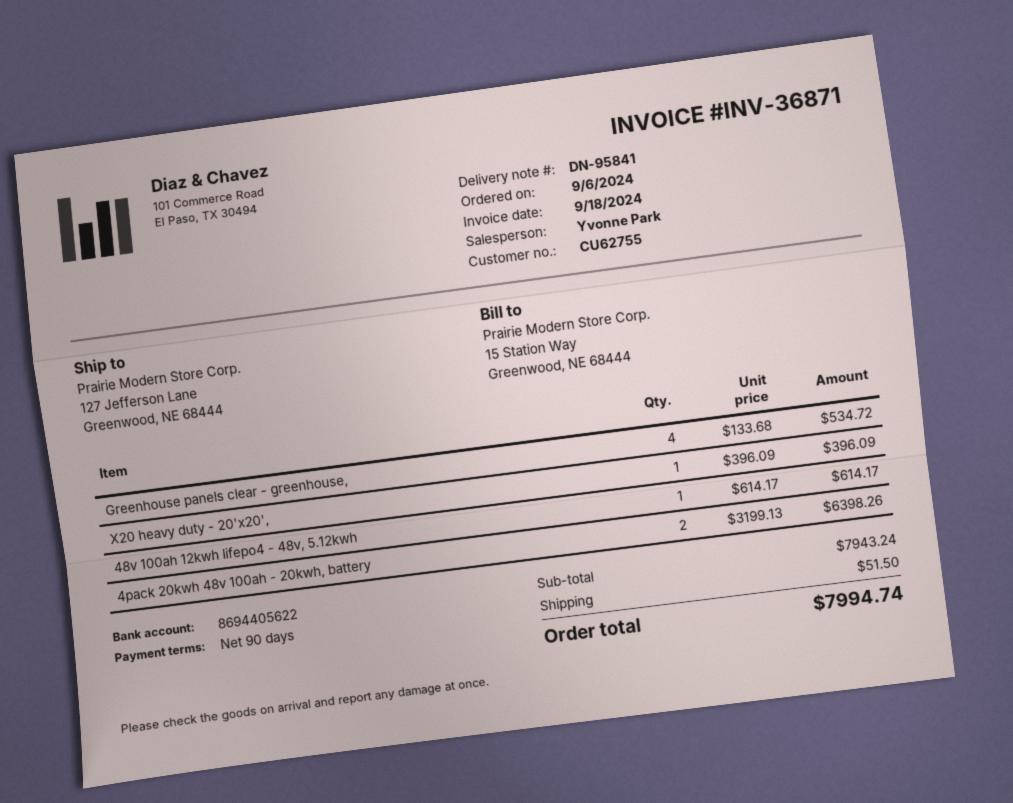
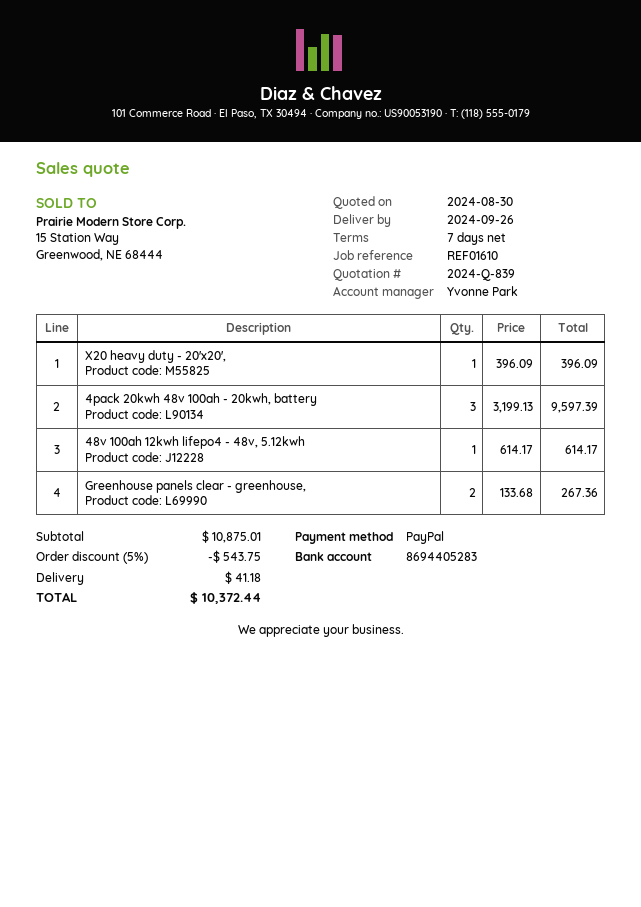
payment terms: 90 days -> 7 days
bank account: 8694405622 -> 8694405283
Greenhouse panels clear - greenhouse,: 4 x 133.68 = 534.72 -> 2 x 133.68 = 267.36
4pack 20kwh 48v 100ah - 20kwh, battery: 2 x 3199.13 = 6398.26 -> 3 x 3199.13 = 9597.39
subtotal: 7943.24 -> 10875.01
discount: none -> 5% = 543.75
shipping: 51.50 -> 41.18
total: 7994.74 -> 10372.44

